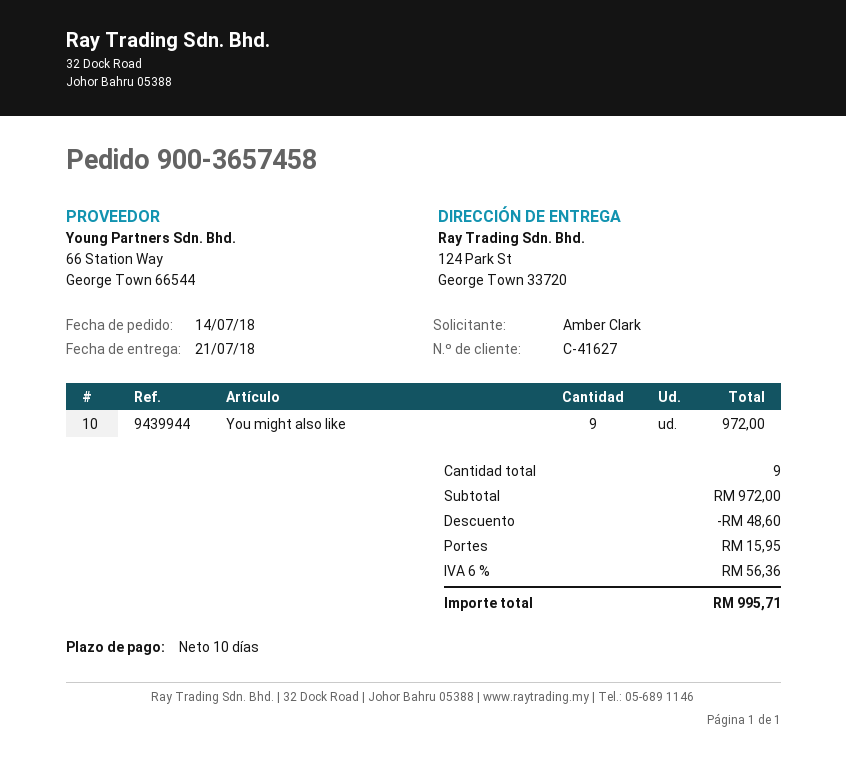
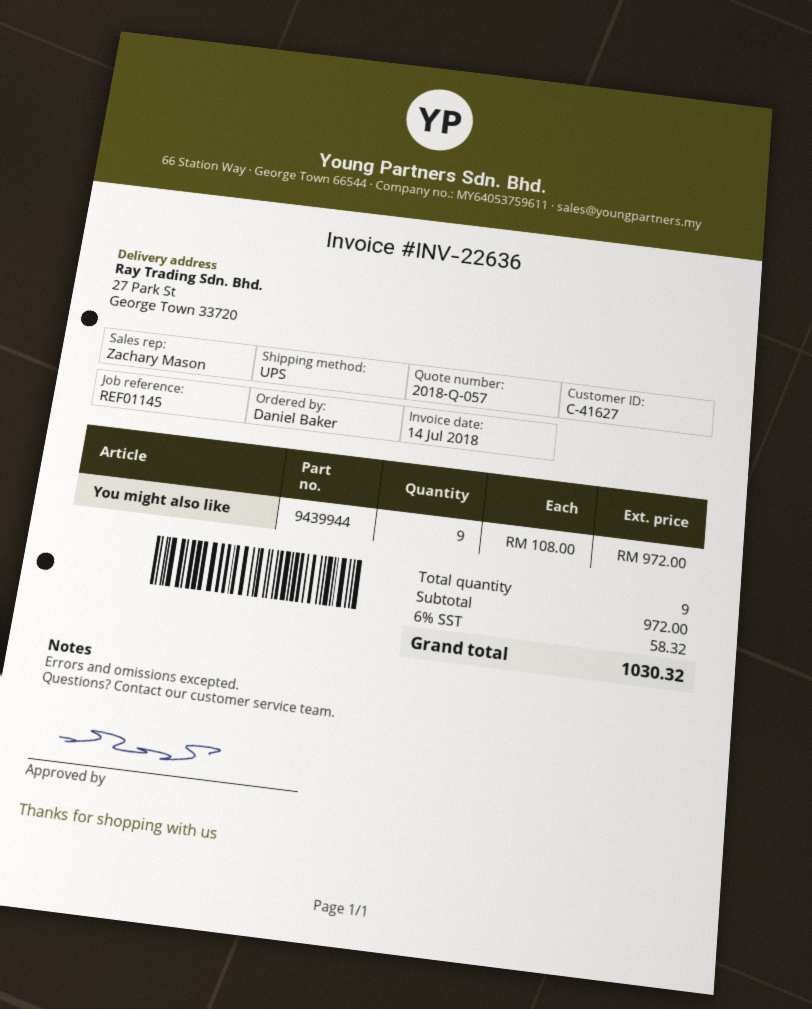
ordered by: Amber Clark -> Daniel Baker
ship to: 124 Park St, George Town 33720 -> 27 Park St, George Town 33720
discount: 48.60 -> none
shipping: 15.95 -> none
tax: 6% = 56.36 -> 6% = 58.32
total: 995.71 -> 1030.32

